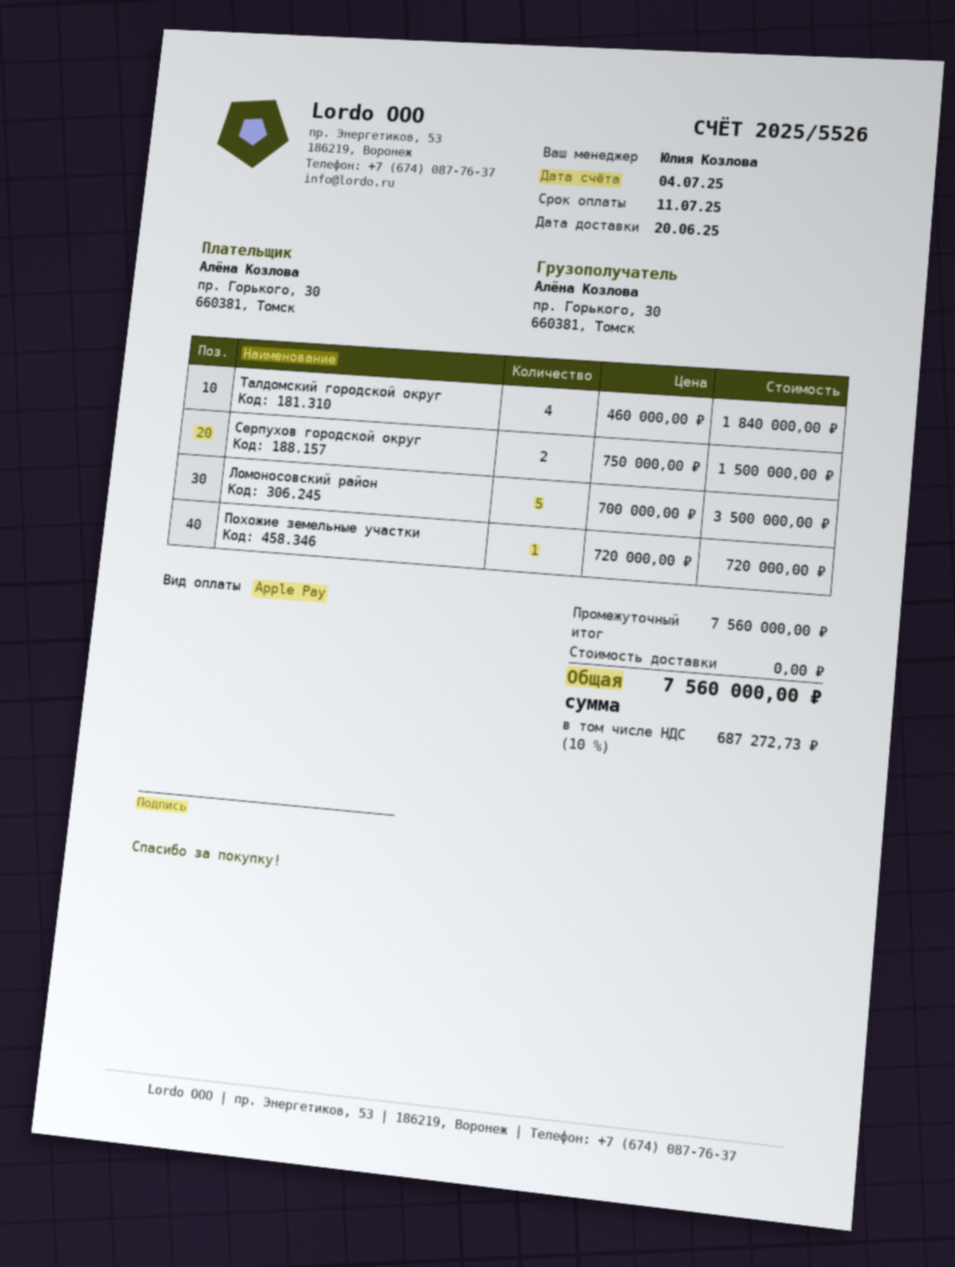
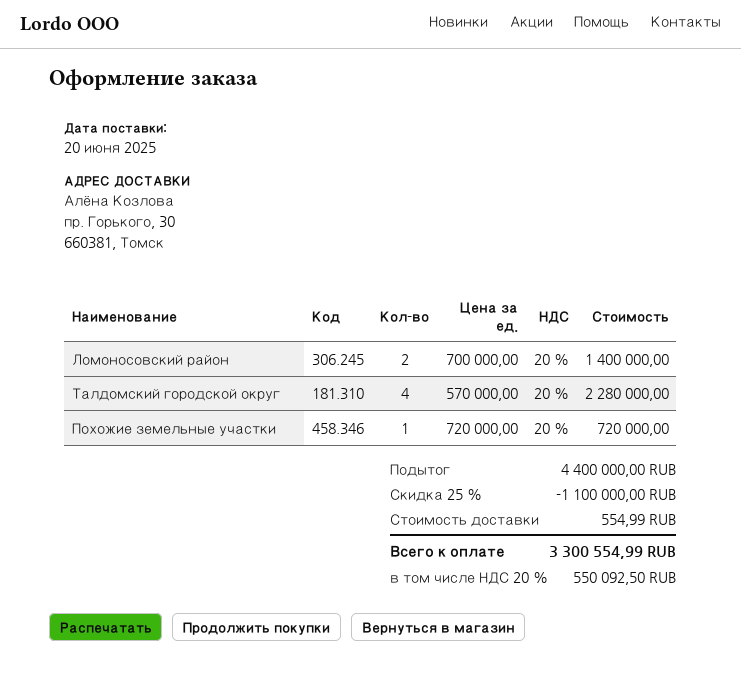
Талдомский городской округ: 4 x 460000.00 = 1840000.00 -> 4 x 570000.00 = 2280000.00
Серпухов городской округ: 2 x 750000.00 = 1500000.00 -> none
Ломоносовский район: 5 x 700000.00 = 3500000.00 -> 2 x 700000.00 = 1400000.00
subtotal: 7560000.00 -> 4400000.00
discount: none -> 25% = 1100000.00
shipping: 0.00 -> 554.99
tax: 10% = 687272.73 -> 20% = 550092.50
total: 7560000.00 -> 3300554.99

